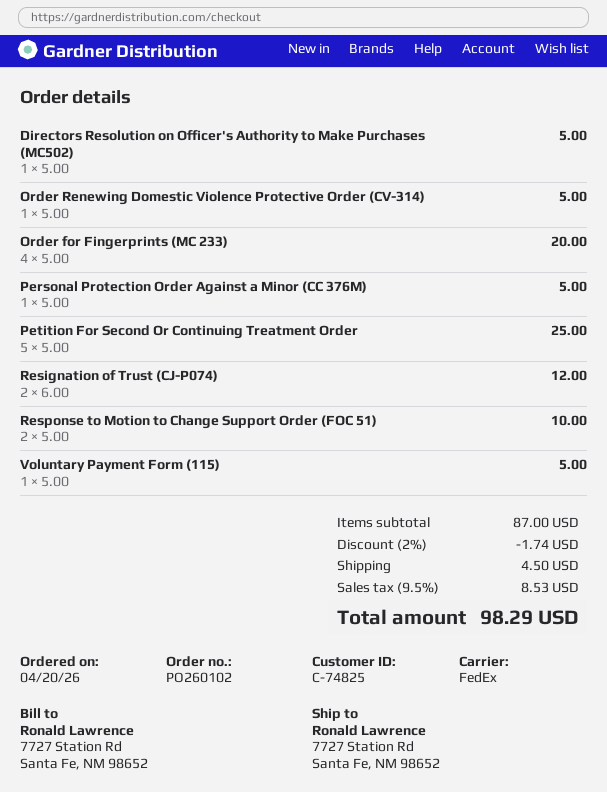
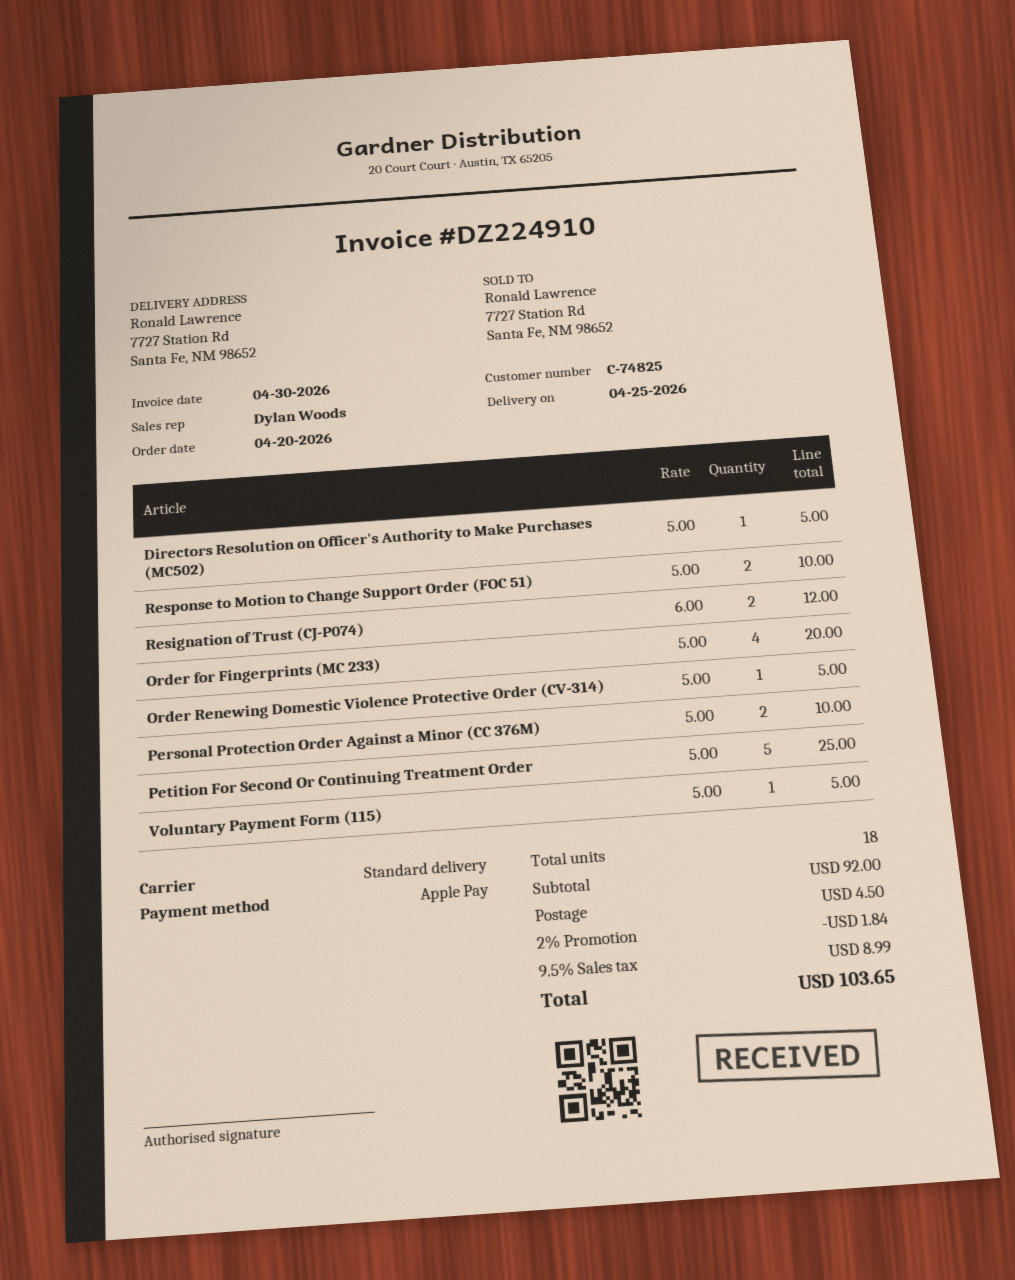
shipping method: FedEx -> standard
Personal Protection Order Against a Minor (CC 376M): 1 x 5.00 = 5.00 -> 2 x 5.00 = 10.00
subtotal: 87.00 -> 92.00
discount: 2% = 1.74 -> 2% = 1.84
tax: 9.5% = 8.53 -> 9.5% = 8.99
total: 98.29 -> 103.65

